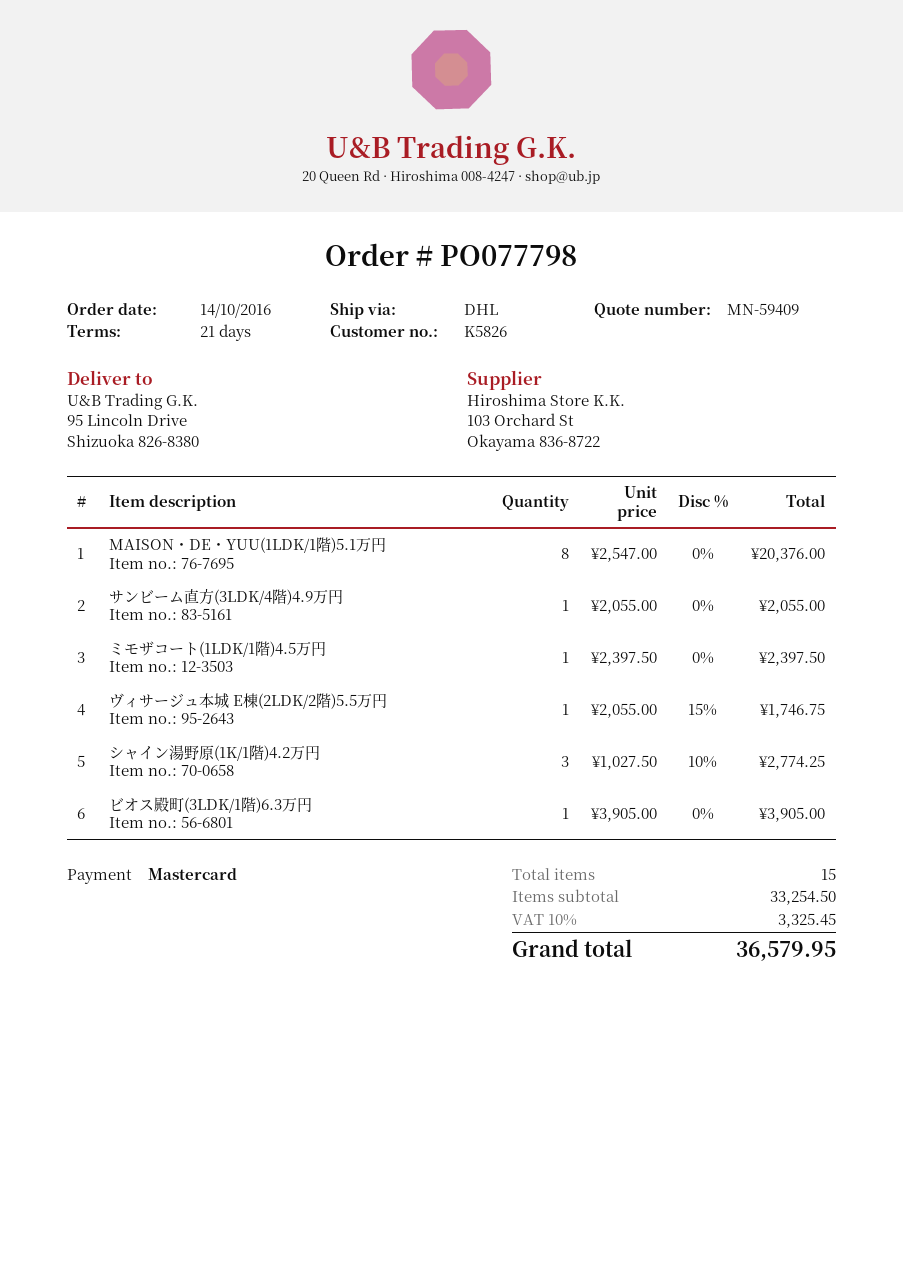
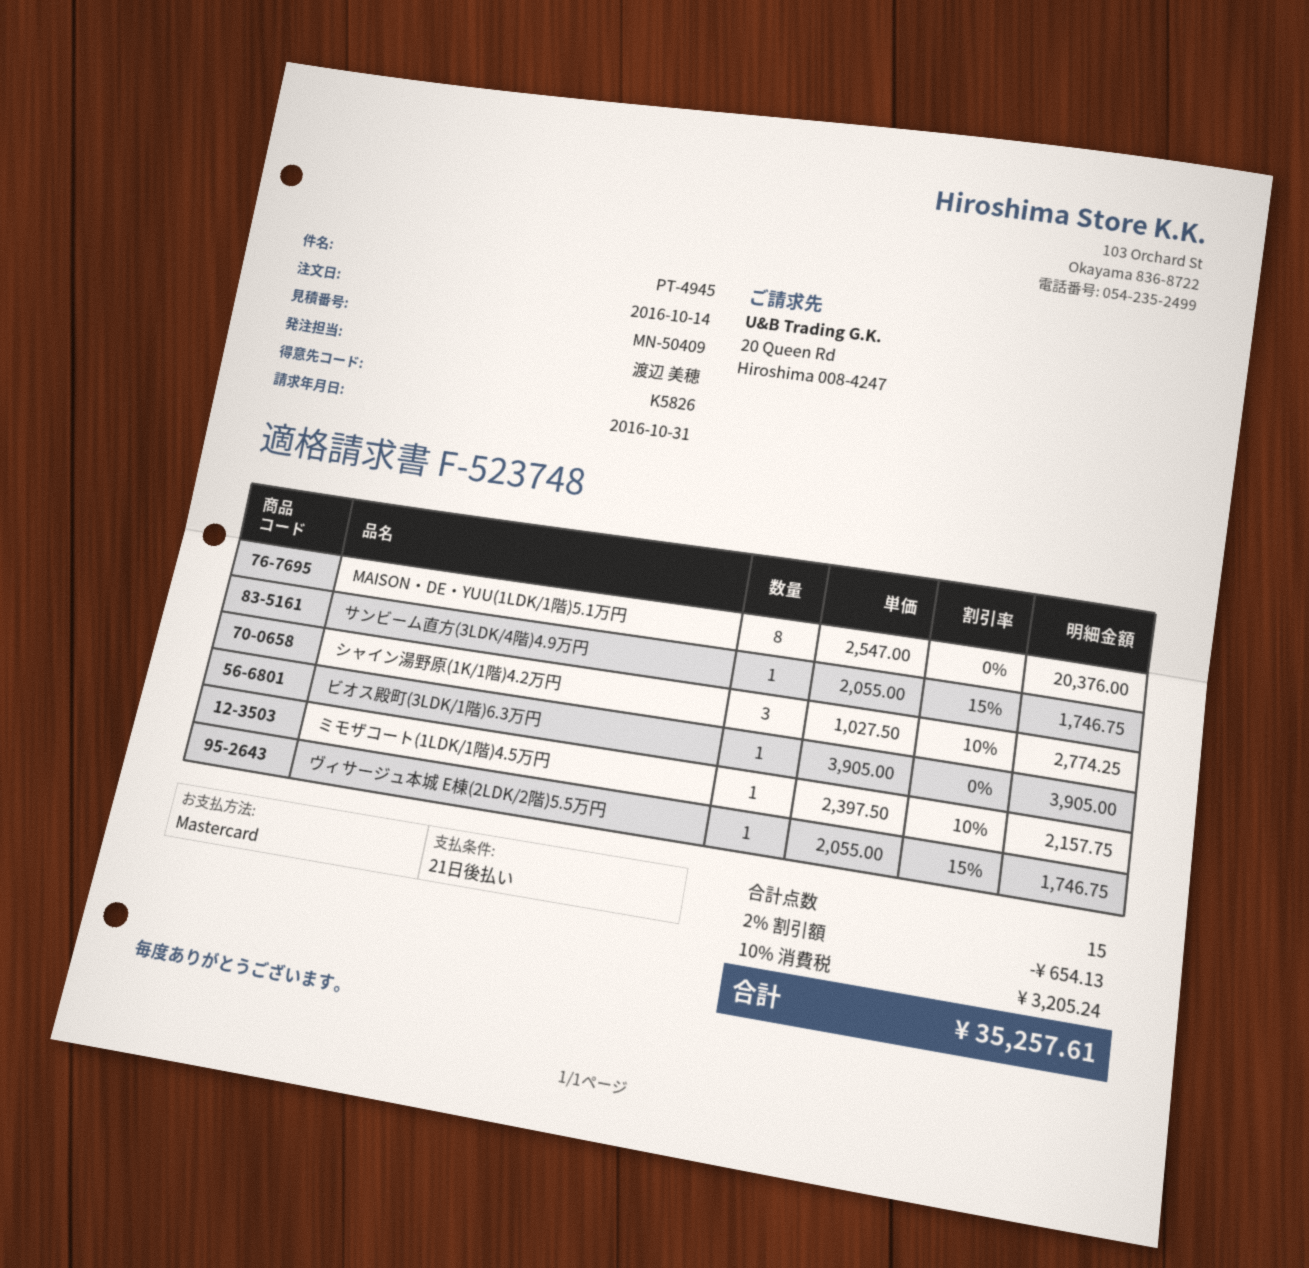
quote number: MN-59409 -> MN-50409
サンビーム直方(3LDK/4階)4.9万円: 1 x 2055.00 = 2055.00 -> 1 x 2055.00 - 15% = 1746.75
ミモザコート(1LDK/1階)4.5万円: 1 x 2397.50 = 2397.50 -> 1 x 2397.50 - 10% = 2157.75
discount: none -> 2% = 654.13
tax: 10% = 3325.45 -> 10% = 3205.24
total: 36579.95 -> 35257.61

